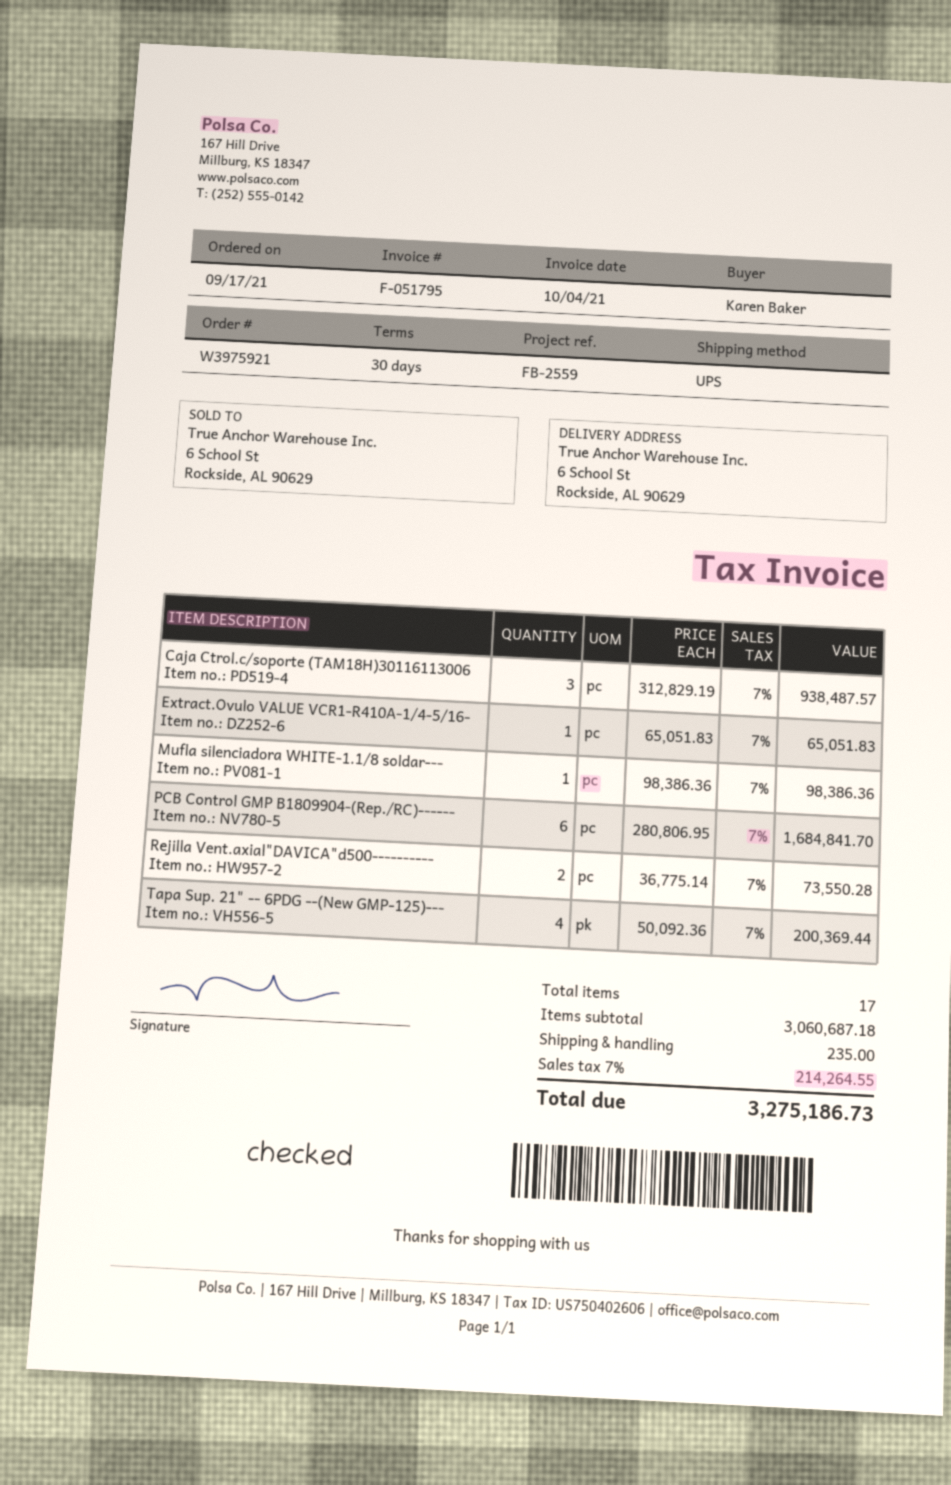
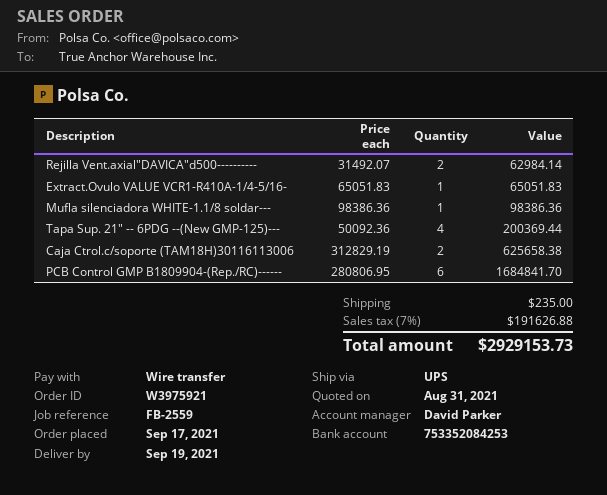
Caja Ctrol.c/soporte (TAM18H)30116113006: 3 x 312829.19 = 938487.57 -> 2 x 312829.19 = 625658.38
Rejilla Vent.axial"DAVICA"d500----------: 2 x 36775.14 = 73550.28 -> 2 x 31492.07 = 62984.14
tax: 7% = 214264.55 -> 7% = 191626.88
total: 3275186.73 -> 2929153.73

